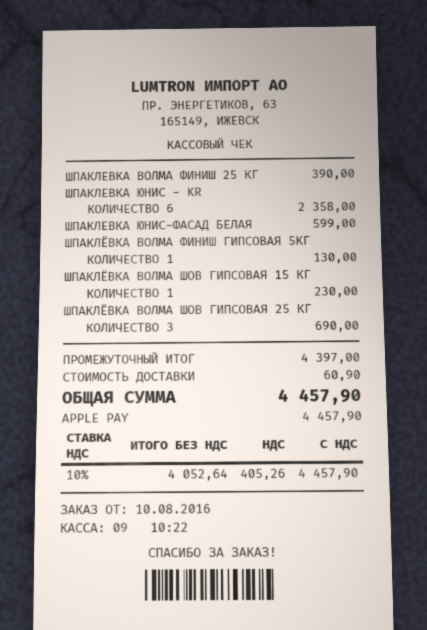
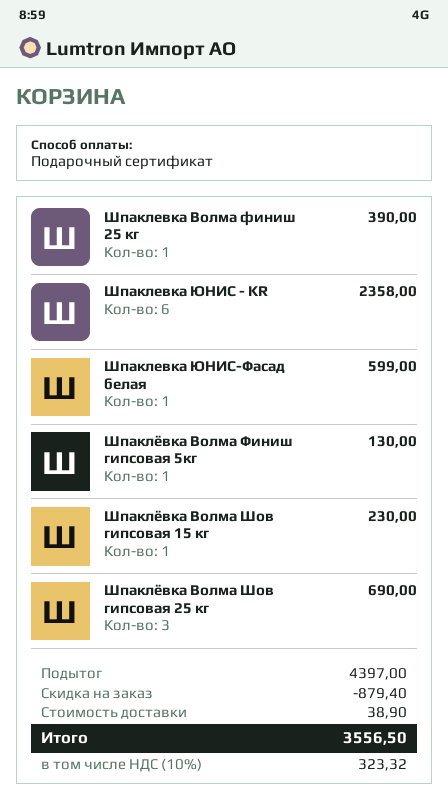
payment method: Apple Pay -> gift card
discount: none -> 879.40
shipping: 60.90 -> 38.90
tax: 10% = 405.26 -> 10% = 323.32
total: 4457.90 -> 3556.50

